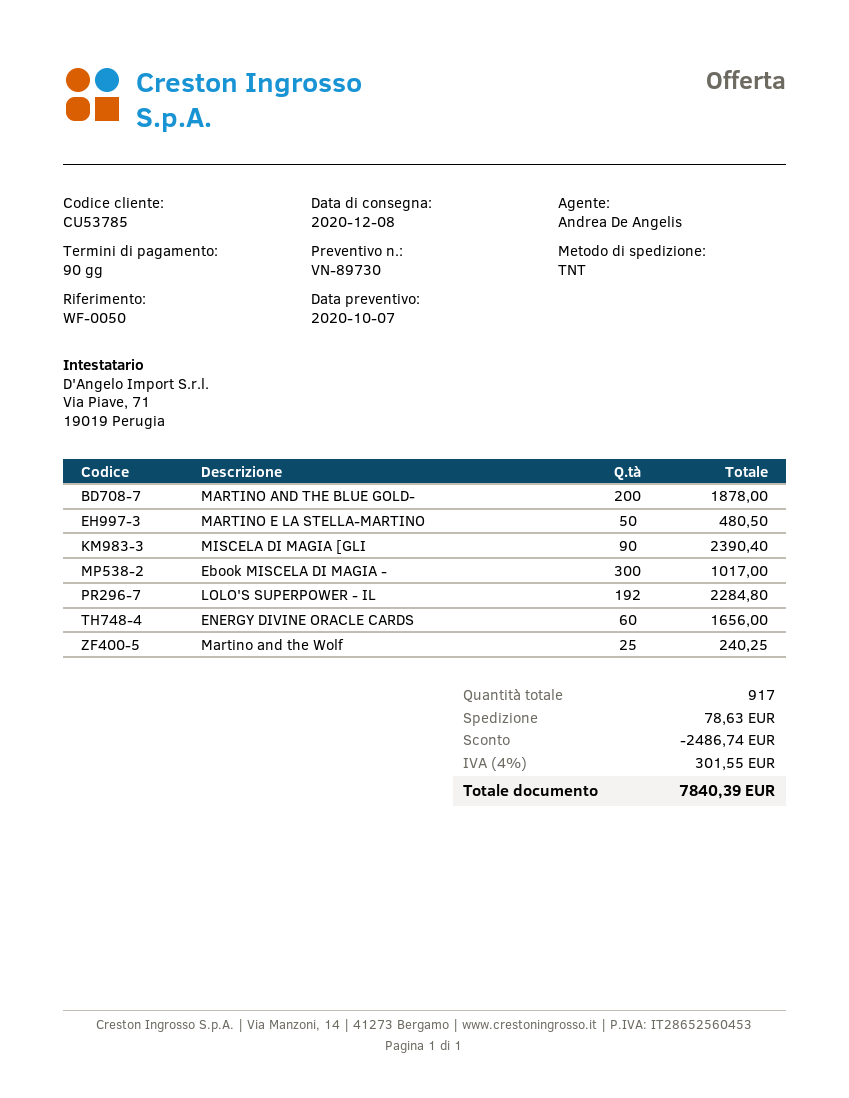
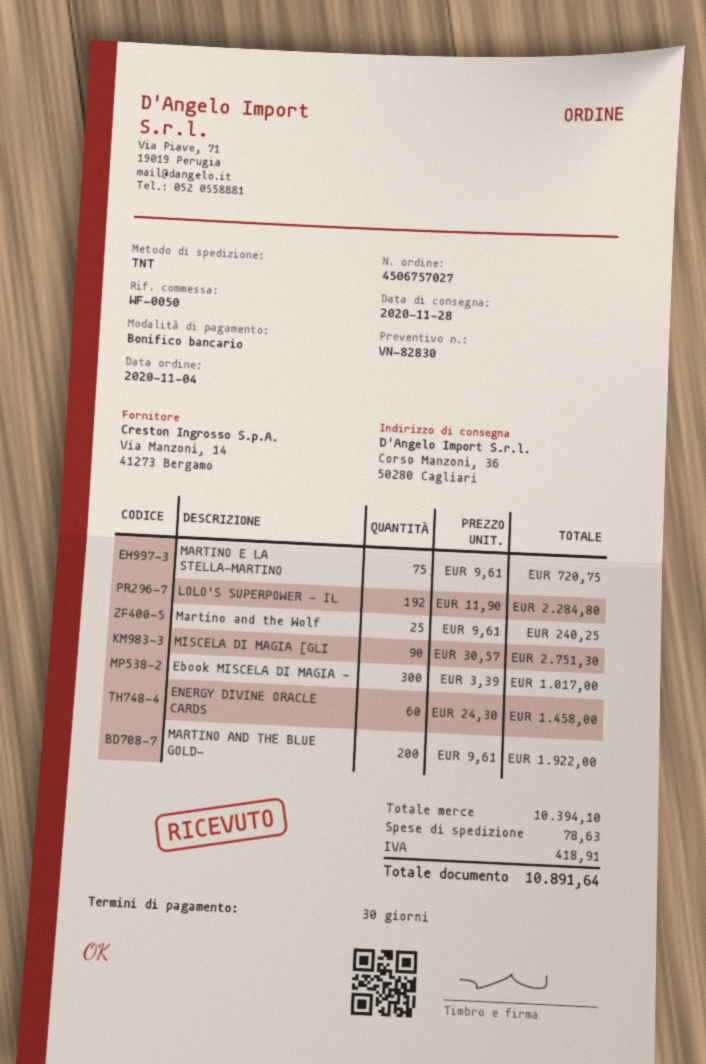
quote number: VN-89730 -> VN-82830
delivery date: 2020-12-08 -> 2020-11-28
payment terms: 90 days -> 30 days
MARTINO AND THE BLUE GOLD-: 200 for 1878.00 -> 200 for 1922.00
MARTINO E LA STELLA-MARTINO: 50 for 480.50 -> 75 for 720.75
MISCELA DI MAGIA [GLI: 90 for 2390.40 -> 90 for 2751.30
ENERGY DIVINE ORACLE CARDS: 60 for 1656.00 -> 60 for 1458.00
discount: 2486.74 -> none
tax: 301.55 -> 418.91
total: 7840.39 -> 10891.64

